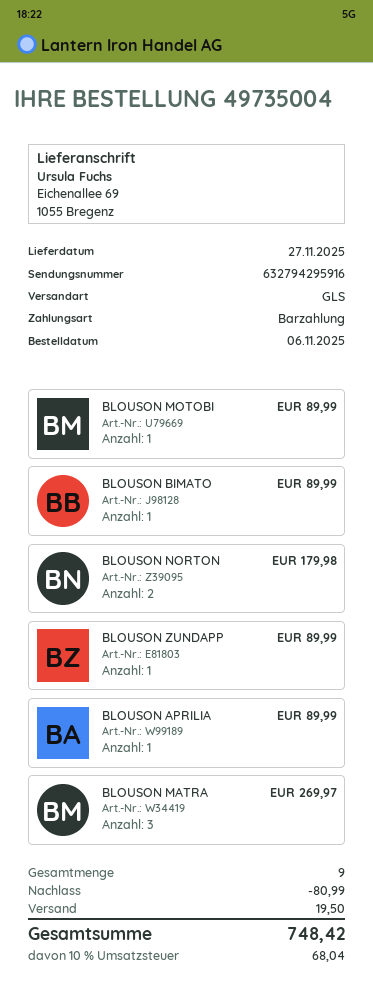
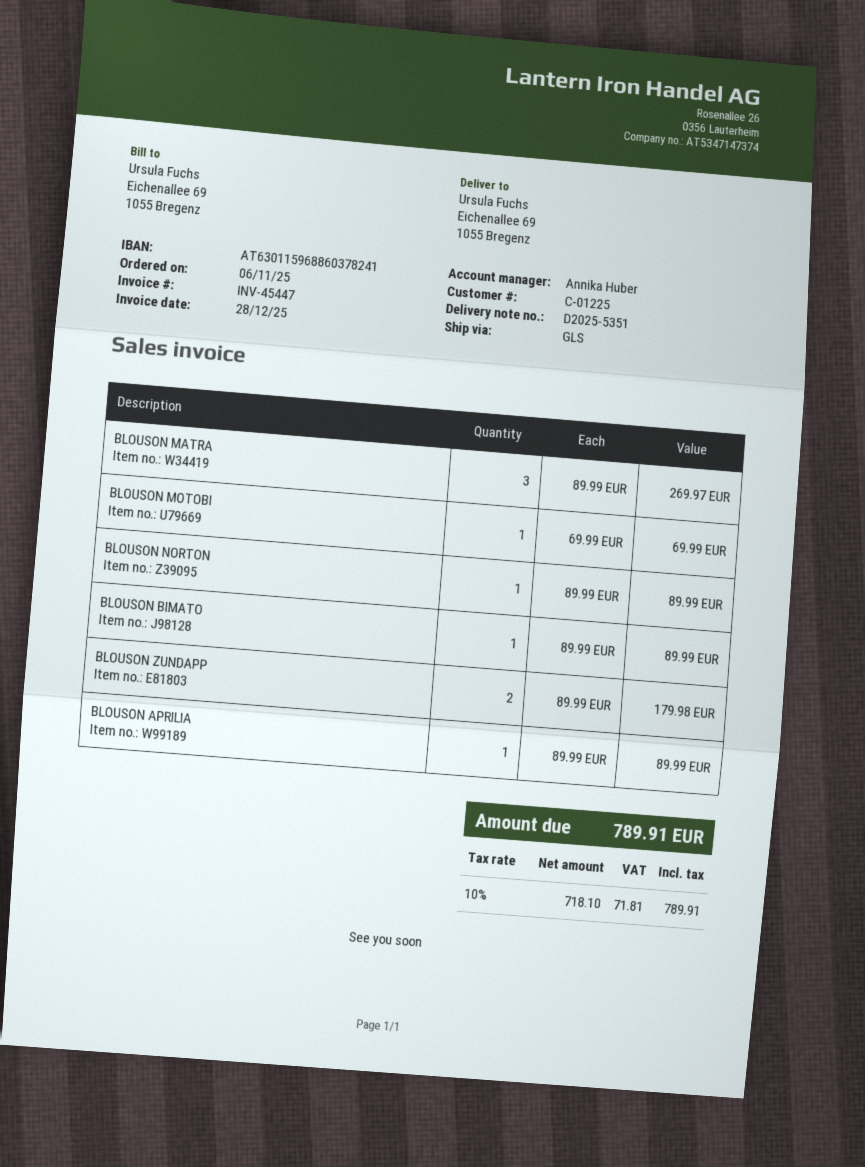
BLOUSON MOTOBI: 1 for 89.99 -> 1 for 69.99
BLOUSON NORTON: 2 for 179.98 -> 1 for 89.99
BLOUSON ZUNDAPP: 1 for 89.99 -> 2 for 179.98
discount: 80.99 -> none
shipping: 19.50 -> none
tax: 10% = 68.04 -> 10% = 71.81
total: 748.42 -> 789.91

